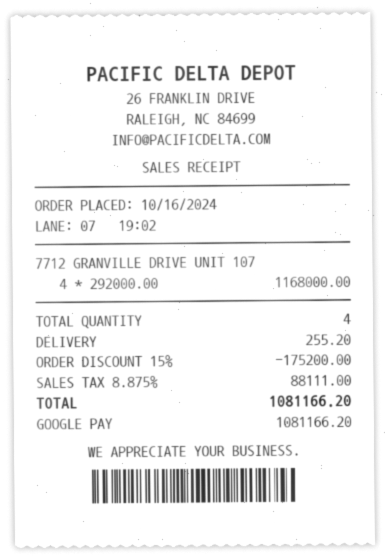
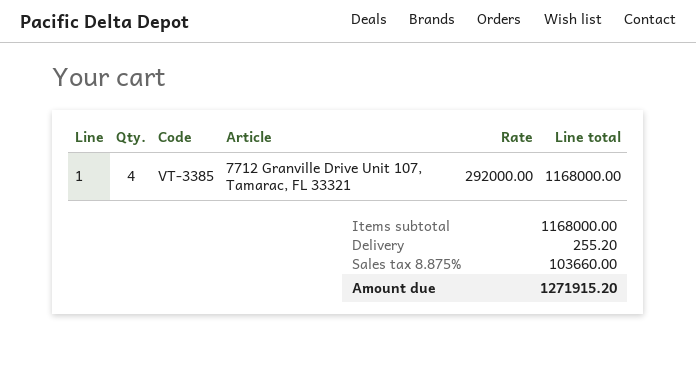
discount: 15% = 175200.00 -> none
tax: 8.875% = 88111.00 -> 8.875% = 103660.00
total: 1081166.20 -> 1271915.20

